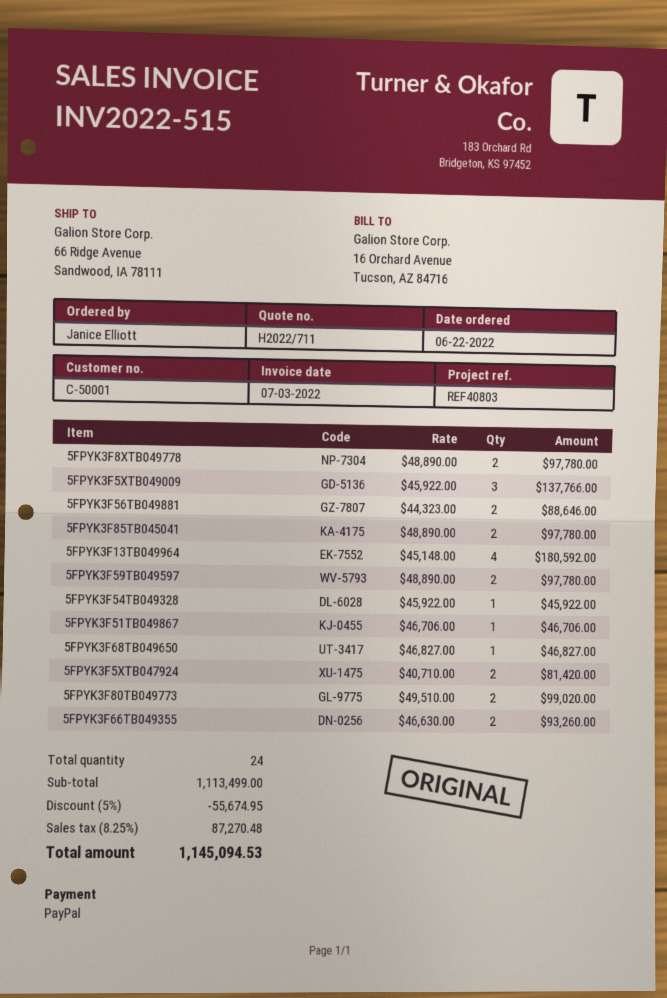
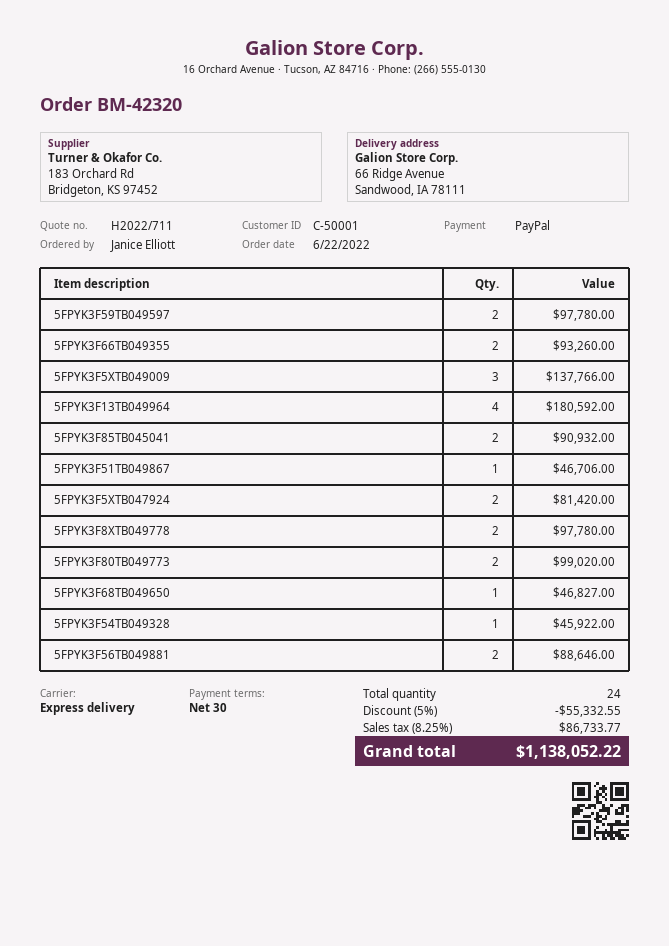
5FPYK3F85TB045041: 2 for 97780.00 -> 2 for 90932.00
discount: 5% = 55674.95 -> 5% = 55332.55
tax: 8.25% = 87270.48 -> 8.25% = 86733.77
total: 1145094.53 -> 1138052.22

